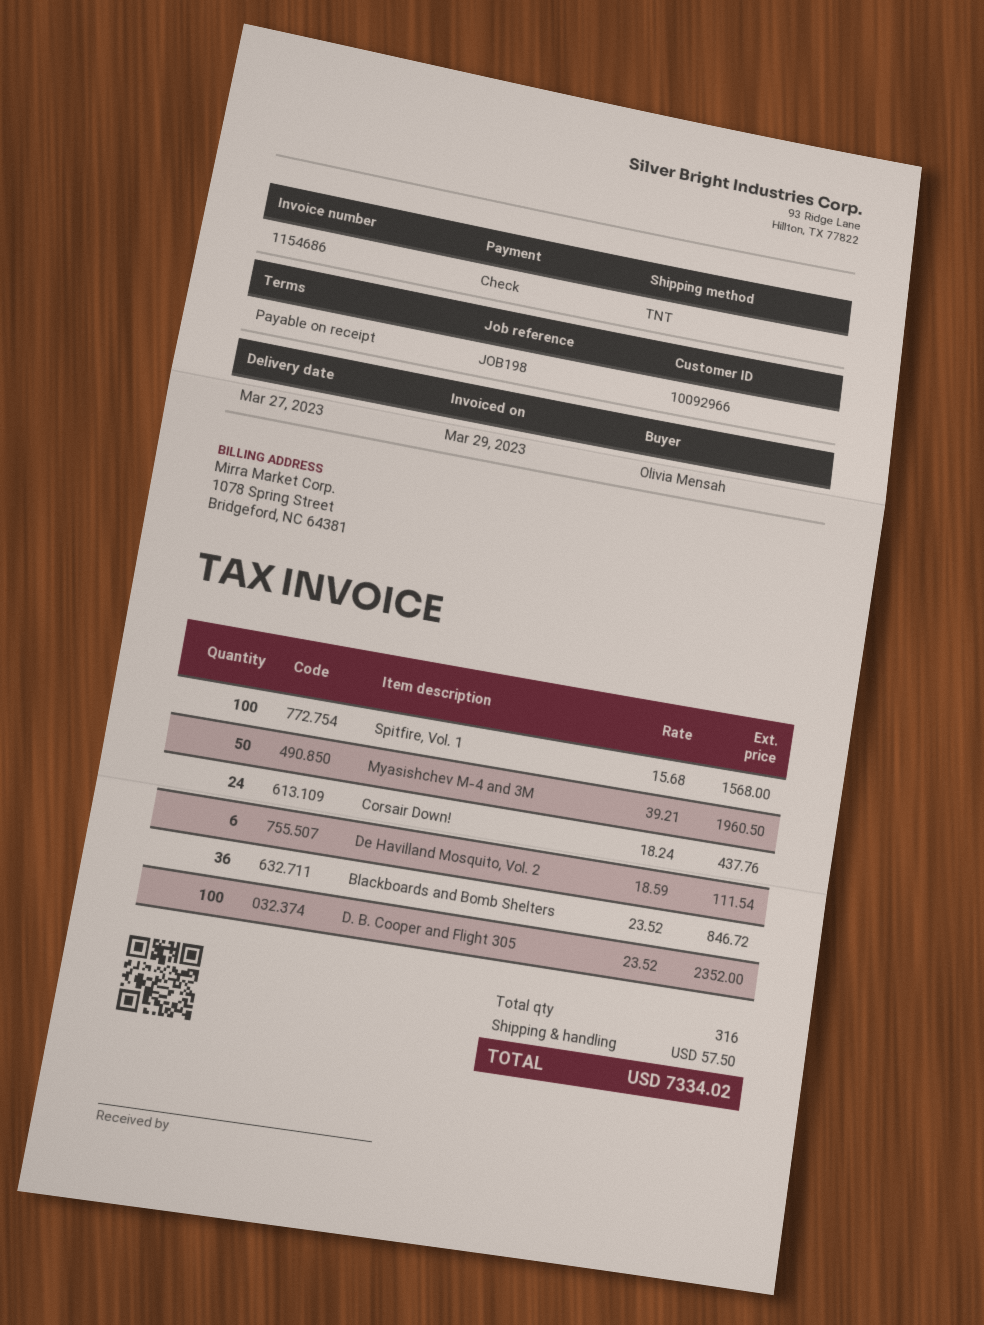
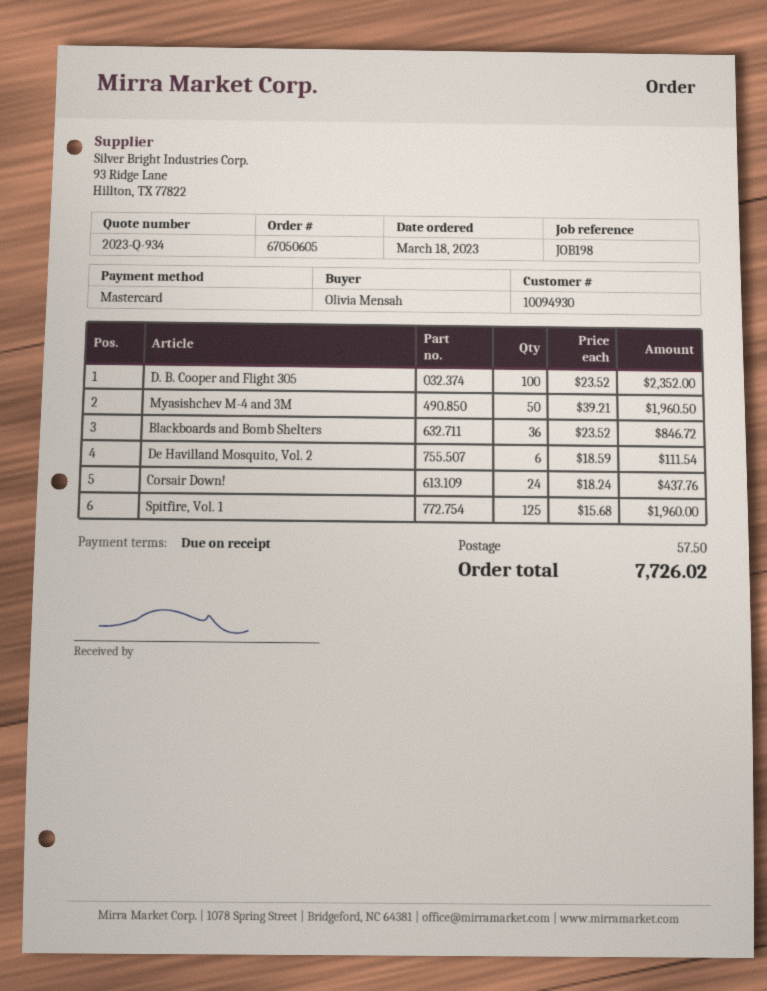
customer number: 10092966 -> 10094930
payment method: cheque -> Mastercard
Spitfire, Vol. 1: 100 x 15.68 = 1568.00 -> 125 x 15.68 = 1960.00
total: 7334.02 -> 7726.02

